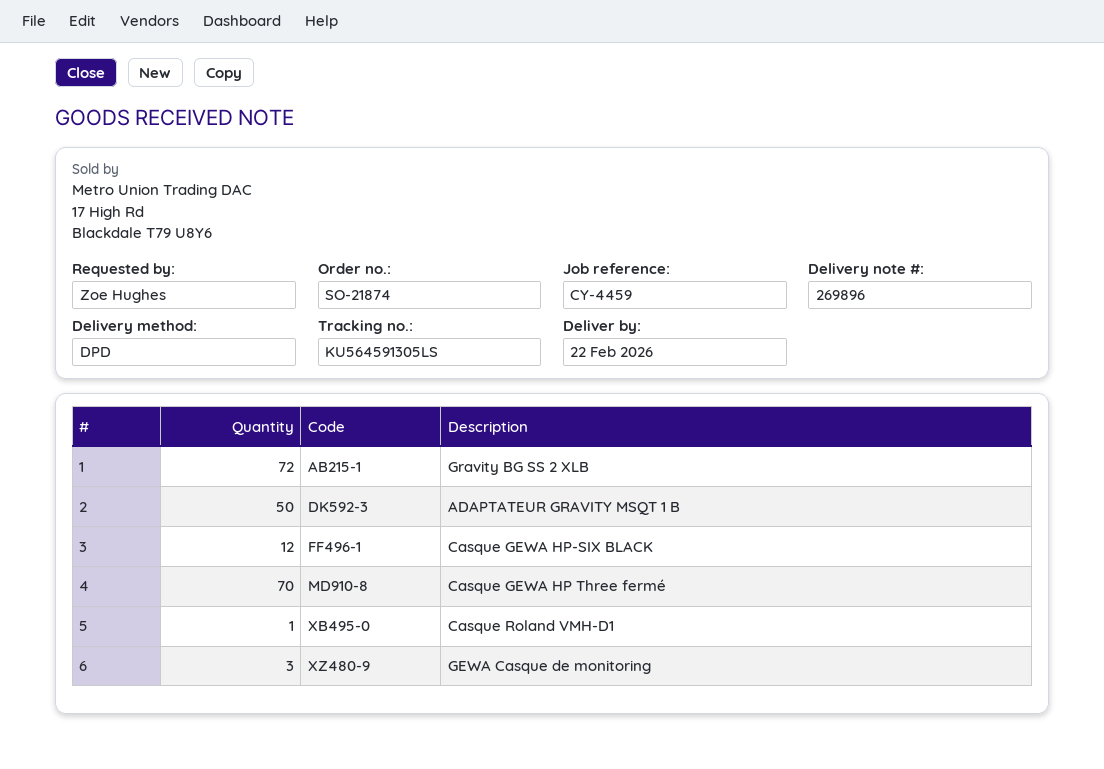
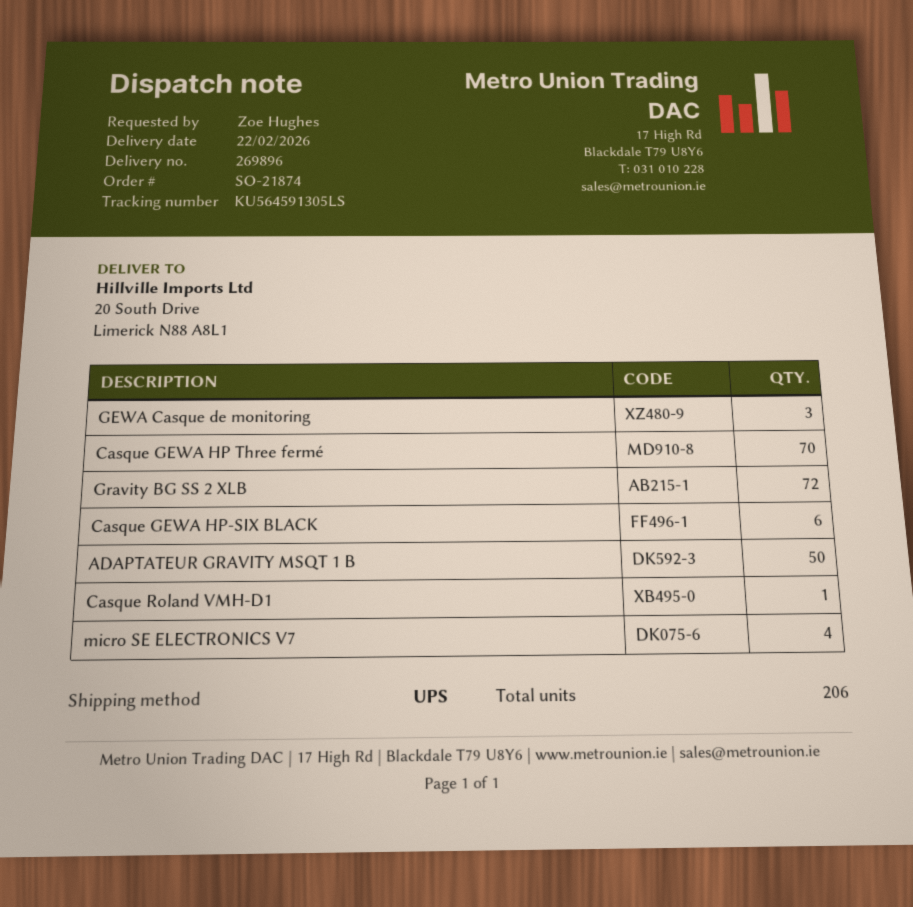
shipping method: DPD -> UPS
Casque GEWA HP-SIX BLACK: 12 -> 6
micro SE ELECTRONICS V7: none -> 4

